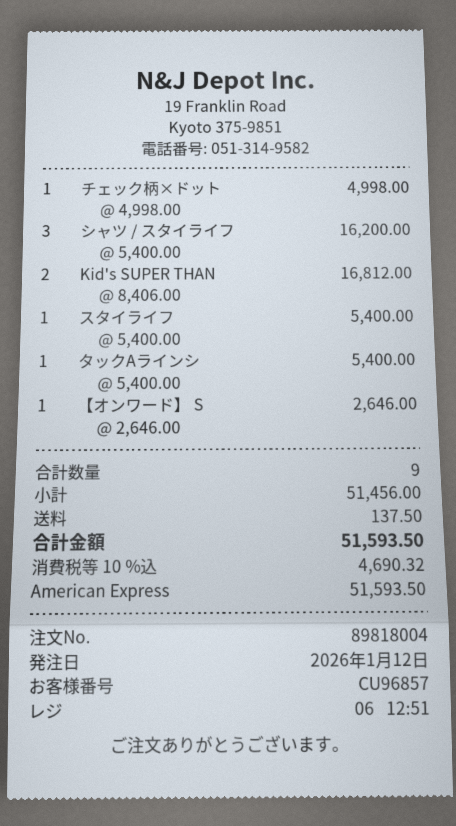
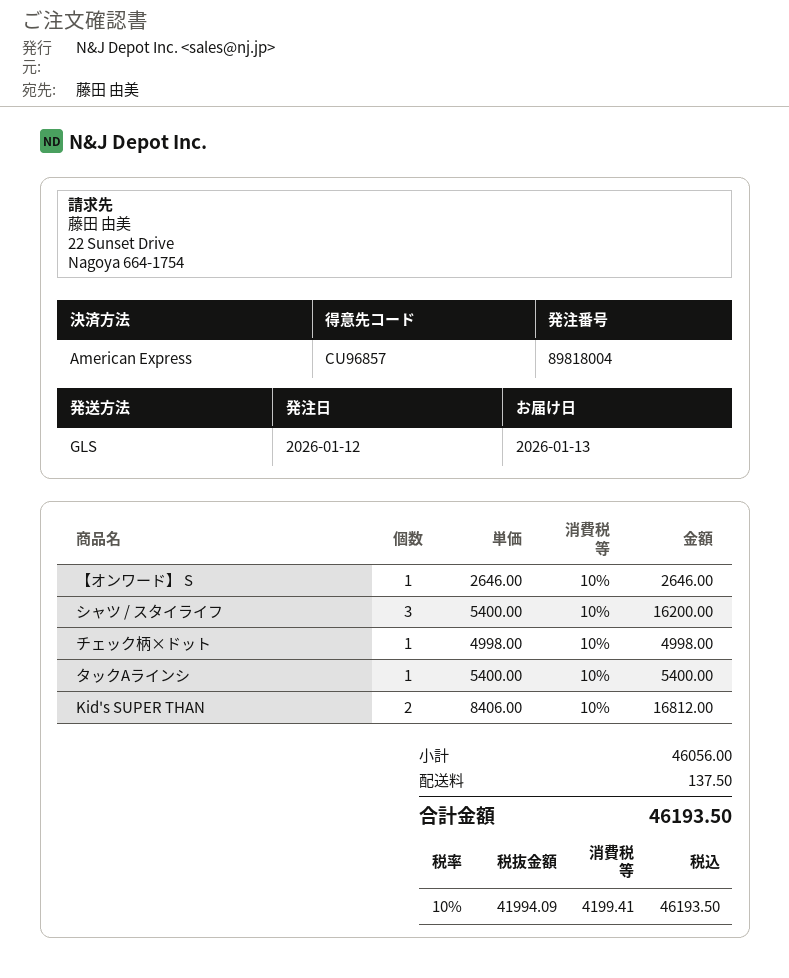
スタイライフ: 1 x 5400.00 = 5400.00 -> none
subtotal: 51456.00 -> 46056.00
tax: 10% = 4690.32 -> 10% = 4199.41
total: 51593.50 -> 46193.50

